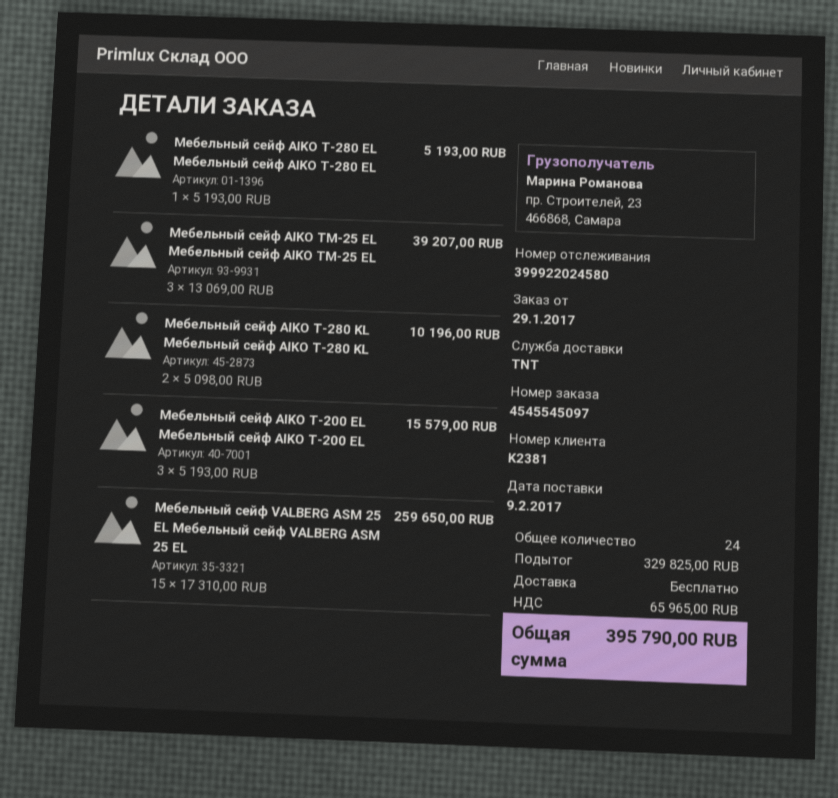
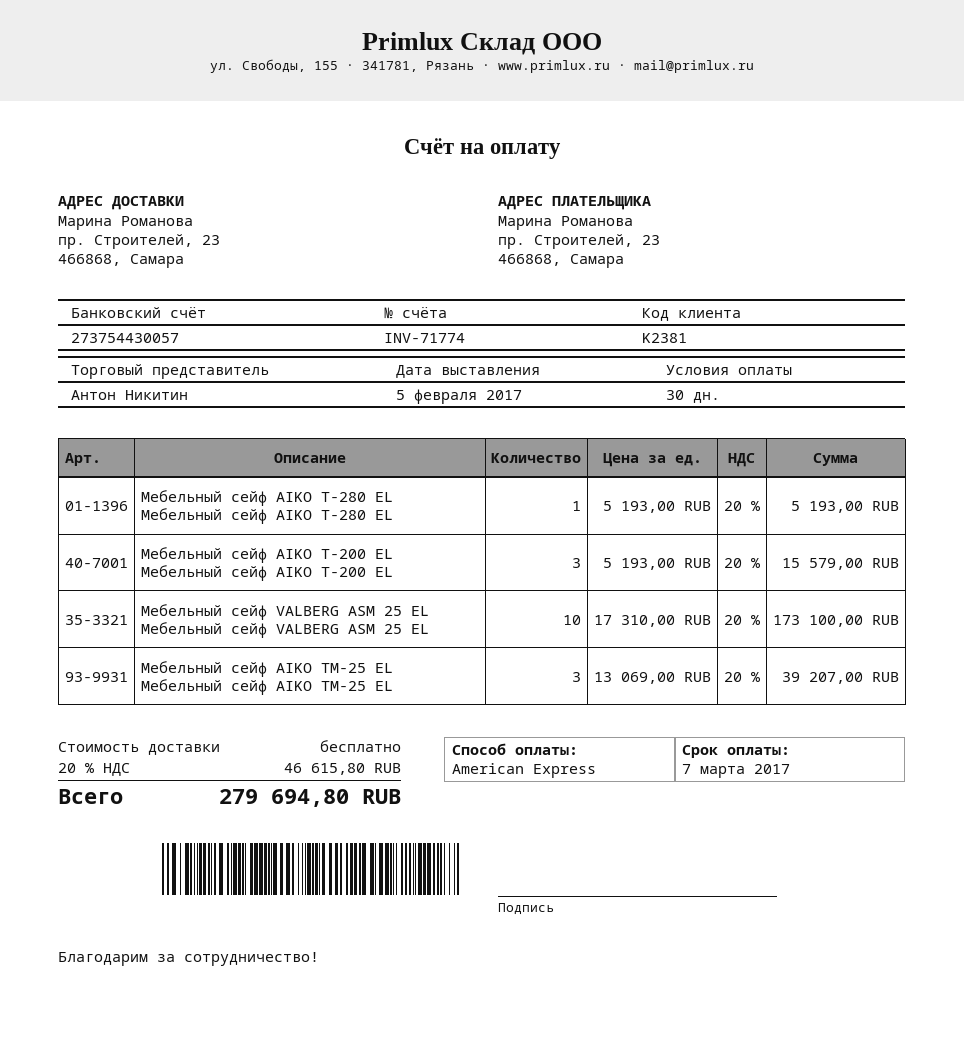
Мебельный сейф AIKO T-280 KL Мебельный сейф AIKO T-280 KL: 2 x 5098.00 = 10196.00 -> none
Мебельный сейф VALBERG ASM 25 EL Мебельный сейф VALBERG ASM 25 EL: 15 x 17310.00 = 259650.00 -> 10 x 17310.00 = 173100.00
tax: 65965.00 -> 46615.80
total: 395790.00 -> 279694.80

